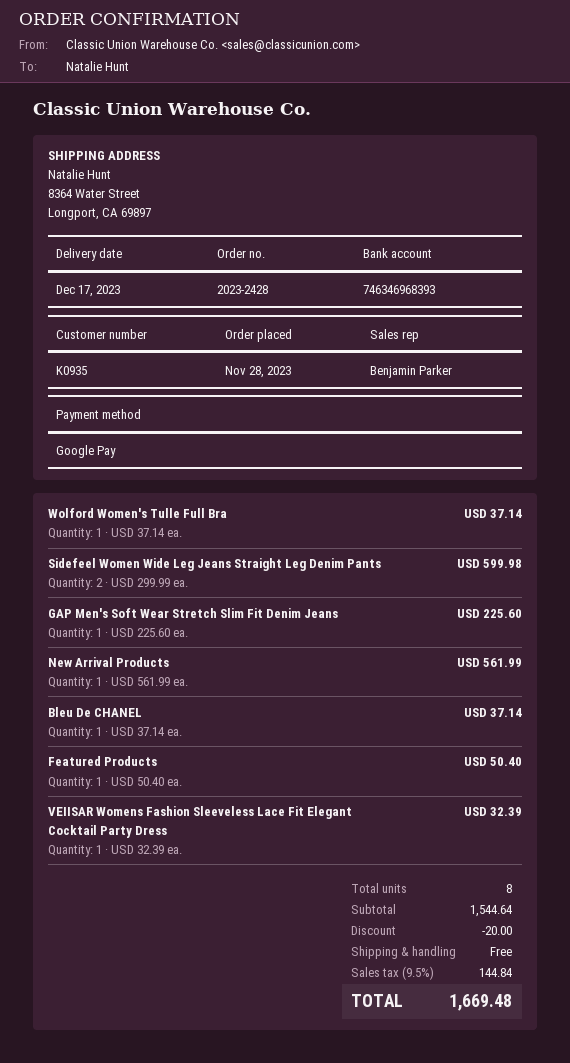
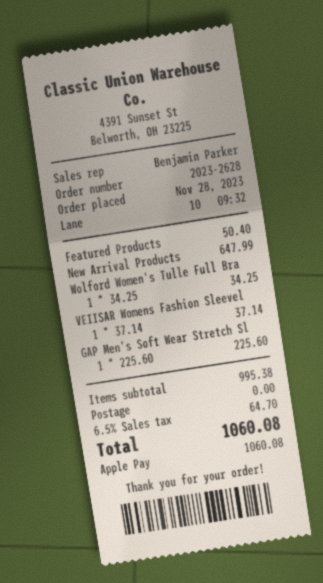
order number: 2023-2428 -> 2023-2628
payment method: Google Pay -> Apple Pay
Wolford Women's Tulle Full Bra: 1 x 37.14 = 37.14 -> 1 x 34.25 = 34.25
Sidefeel Women Wide Leg Jeans Straight Leg Denim Pants: 2 x 299.99 = 599.98 -> none
New Arrival Products: 1 x 561.99 = 561.99 -> 1 x 647.99 = 647.99
Bleu De CHANEL: 1 x 37.14 = 37.14 -> none
VEIISAR Womens Fashion Sleeveless Lace Fit Elegant Cocktail Party Dress: 1 x 32.39 = 32.39 -> 1 x 37.14 = 37.14
subtotal: 1544.64 -> 995.38
discount: 20.00 -> none
tax: 9.5% = 144.84 -> 6.5% = 64.70
total: 1669.48 -> 1060.08

